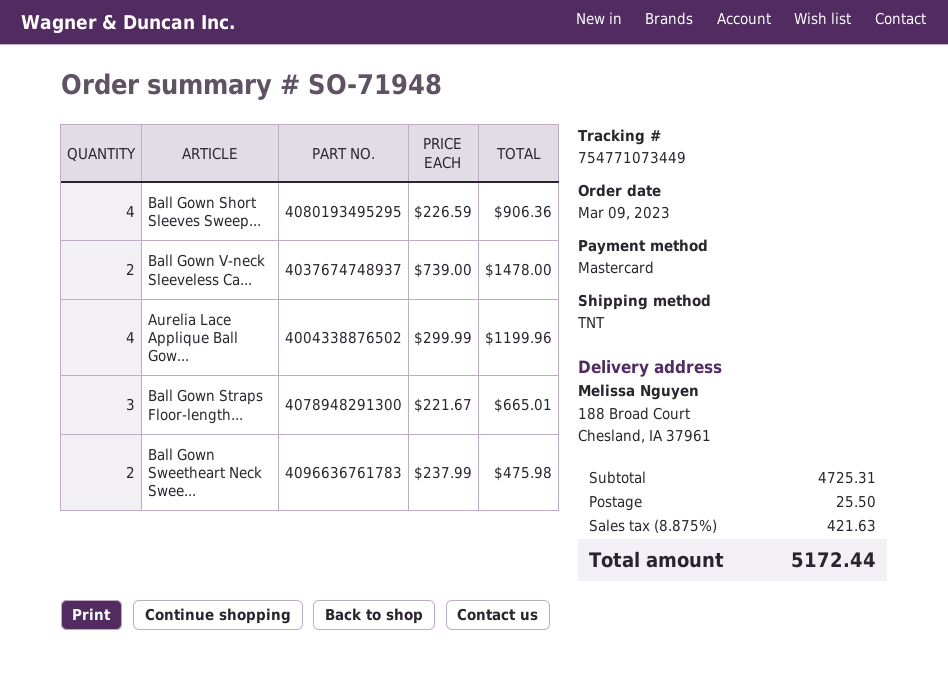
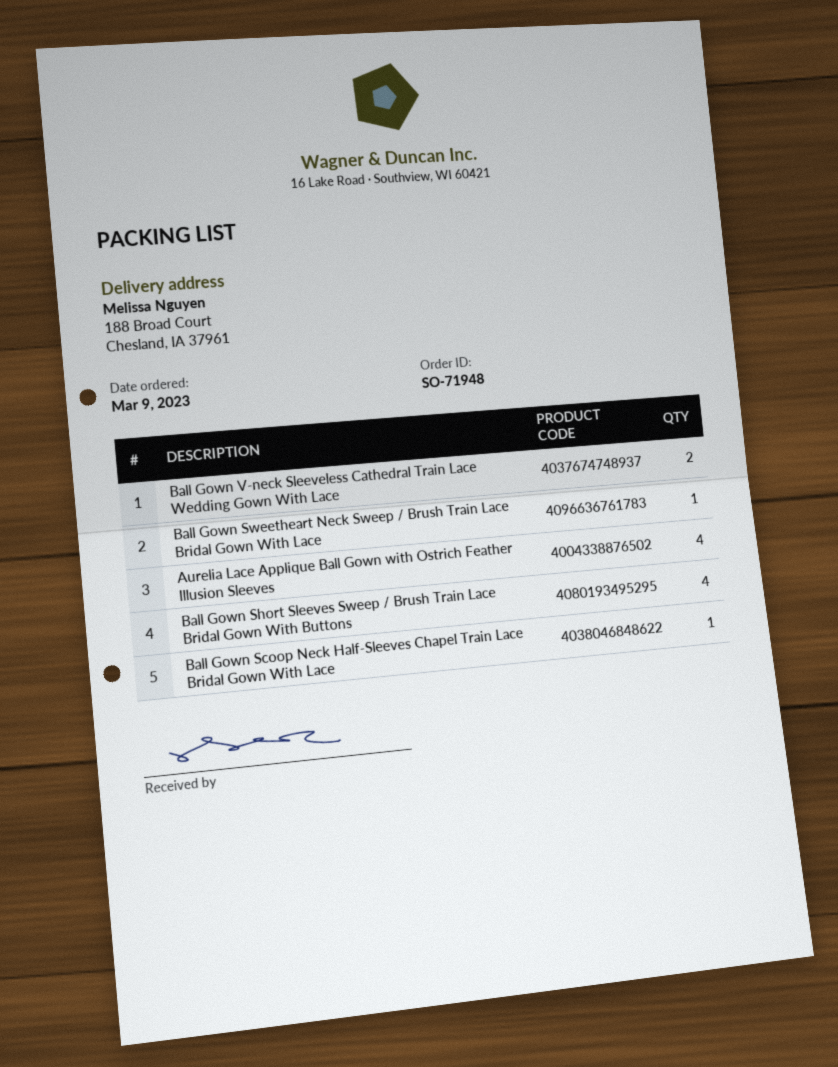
Ball Gown Straps Floor-length...: 3 -> none
Ball Gown Sweetheart Neck Swee...: 2 -> 1
Ball Gown Scoop Neck Half-Sleeves Chapel Train Lace Bridal Gown With Lace: none -> 1

